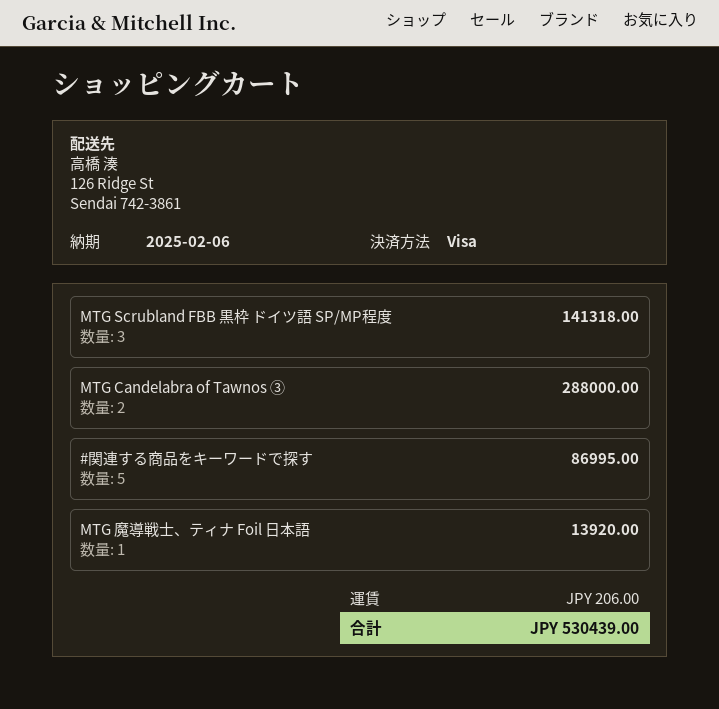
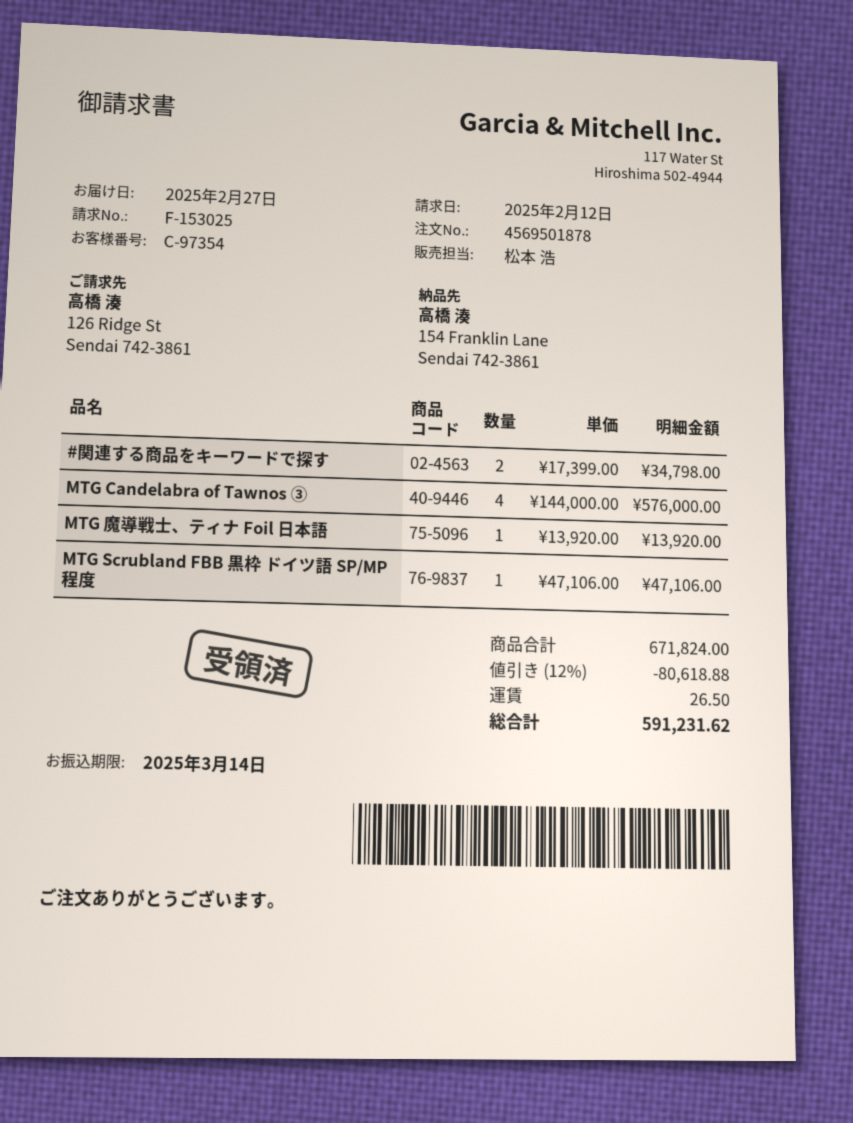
delivery date: 2025-02-06 -> 2025-02-27
ship to: 126 Ridge St, Sendai 742-3861 -> 154 Franklin Lane, Sendai 742-3861
MTG Scrubland FBB 黒枠 ドイツ語 SP/MP程度: 3 for 141318.00 -> 1 for 47106.00
MTG Candelabra of Tawnos ③: 2 for 288000.00 -> 4 for 576000.00
#関連する商品をキーワードで探す: 5 for 86995.00 -> 2 for 34798.00
discount: none -> 12% = 80618.88
shipping: 206.00 -> 26.50
total: 530439.00 -> 591231.62

